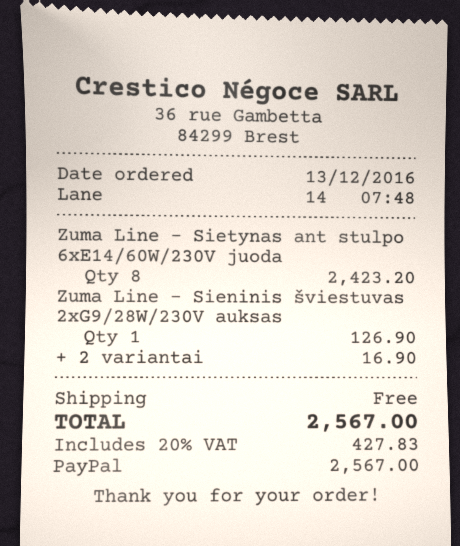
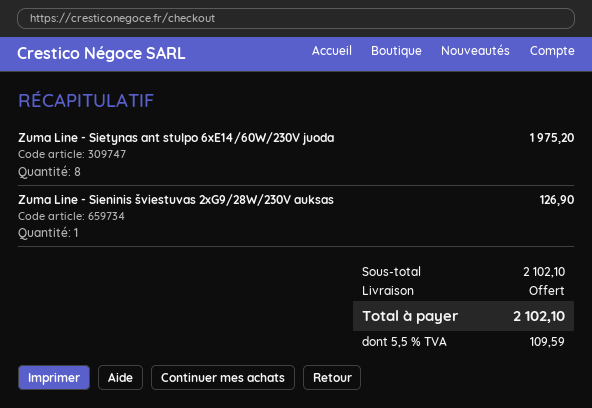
Zuma Line - Sietynas ant stulpo 6xE14/60W/230V juoda: 8 for 2423.20 -> 8 for 1975.20
+ 2 variantai: 1 for 16.90 -> none
tax: 20% = 427.83 -> 5.5% = 109.59
total: 2567.00 -> 2102.10

